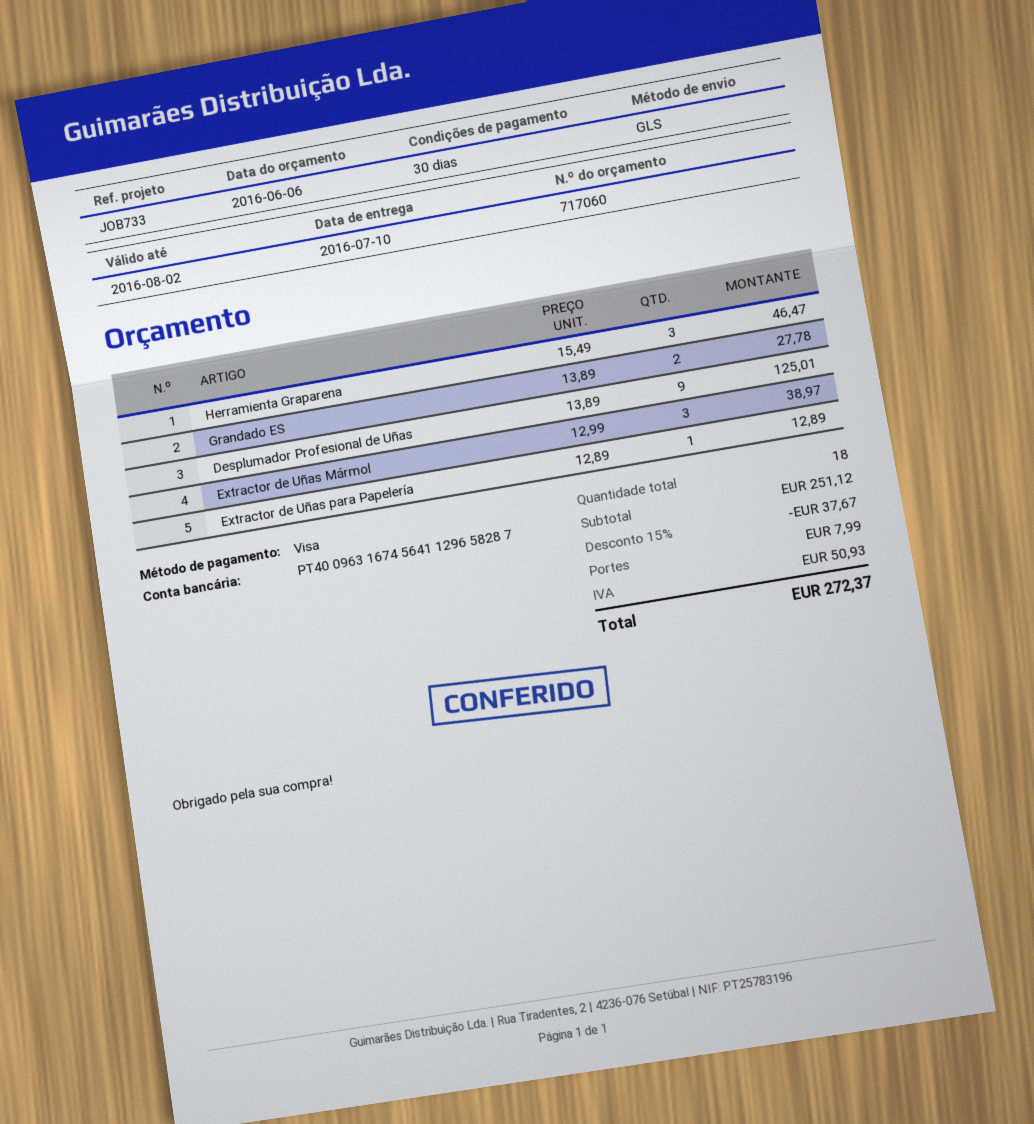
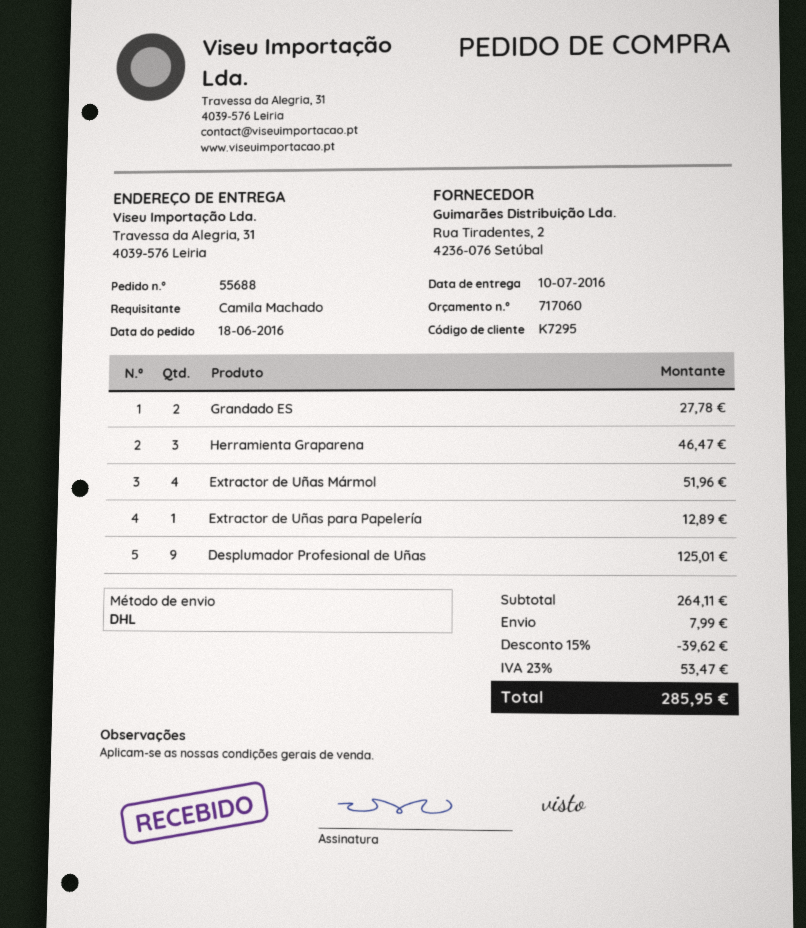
shipping method: GLS -> DHL
Extractor de Uñas Mármol: 3 for 38.97 -> 4 for 51.96
subtotal: 251.12 -> 264.11
discount: 15% = 37.67 -> 15% = 39.62
tax: 50.93 -> 53.47
total: 272.37 -> 285.95

